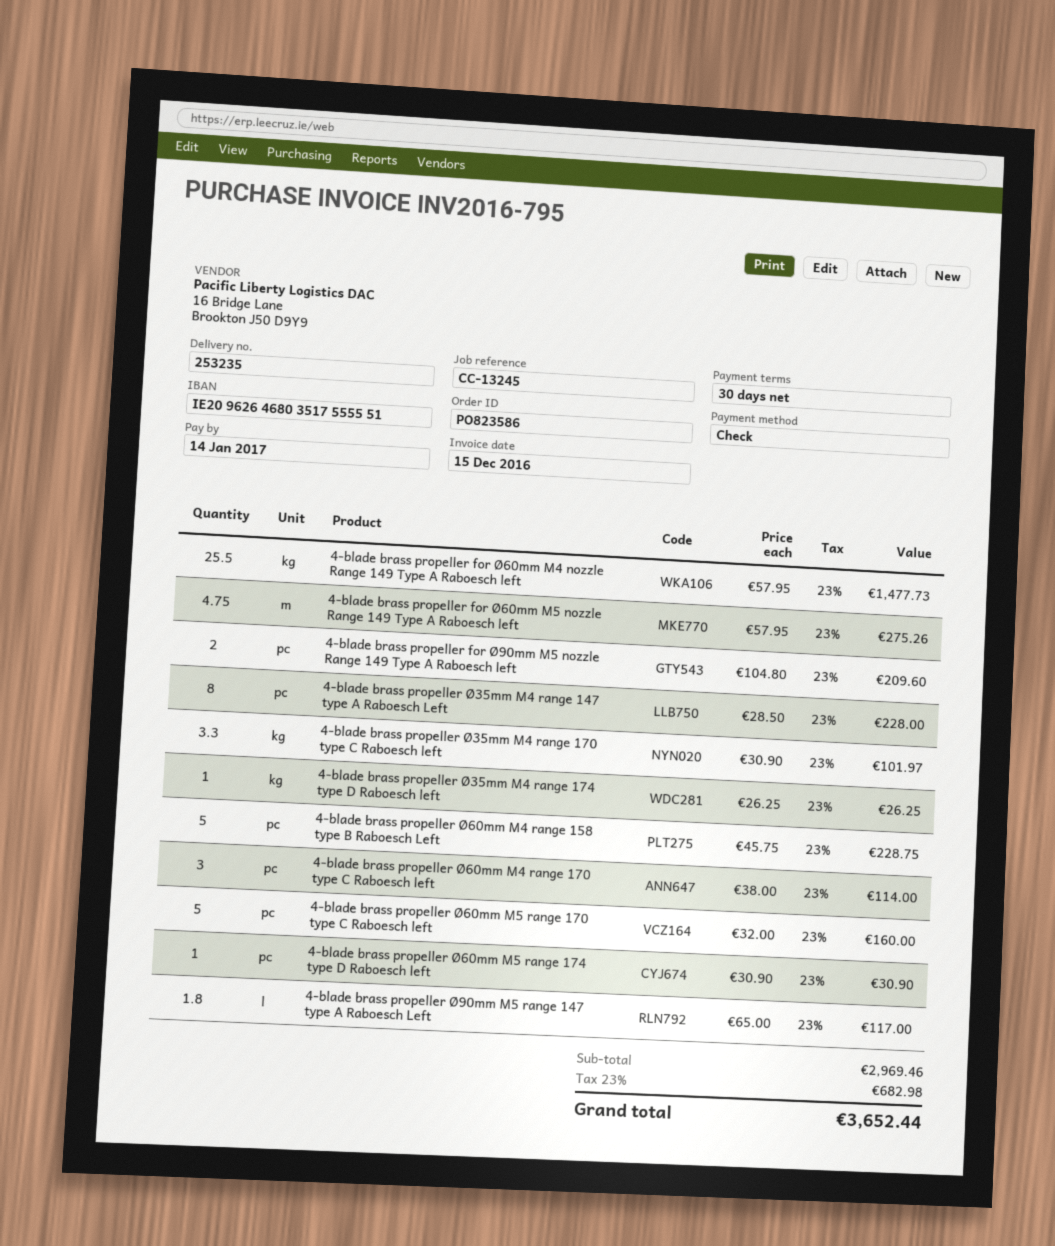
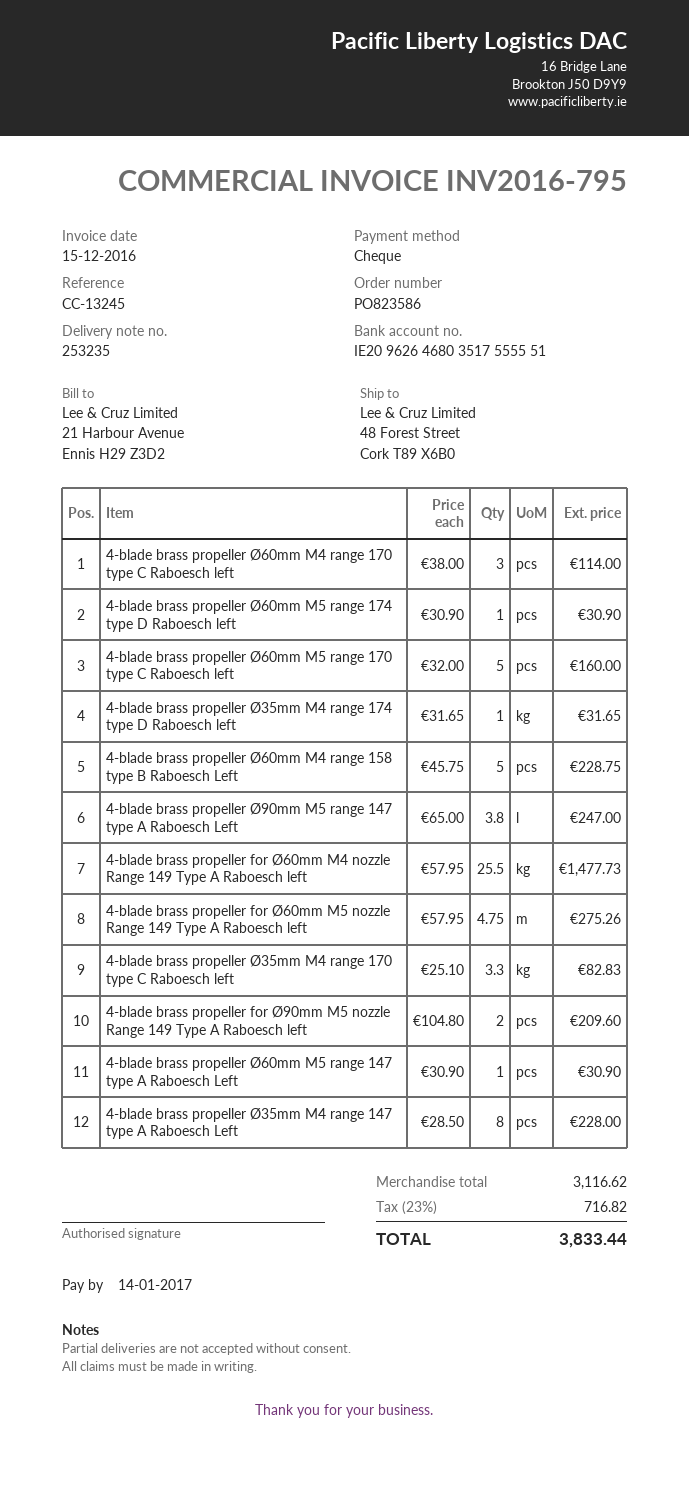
4-blade brass propeller Ø35mm M4 range 170 type C Raboesch left: 3.3 x 30.90 = 101.97 -> 3.3 x 25.10 = 82.83
4-blade brass propeller Ø35mm M4 range 174 type D Raboesch left: 1 x 26.25 = 26.25 -> 1 x 31.65 = 31.65
4-blade brass propeller Ø90mm M5 range 147 type A Raboesch Left: 1.8 x 65.00 = 117.00 -> 3.8 x 65.00 = 247.00
4-blade brass propeller Ø60mm M5 range 147 type A Raboesch Left: none -> 1 x 30.90 = 30.90
subtotal: 2969.46 -> 3116.62
tax: 23% = 682.98 -> 23% = 716.82
total: 3652.44 -> 3833.44

